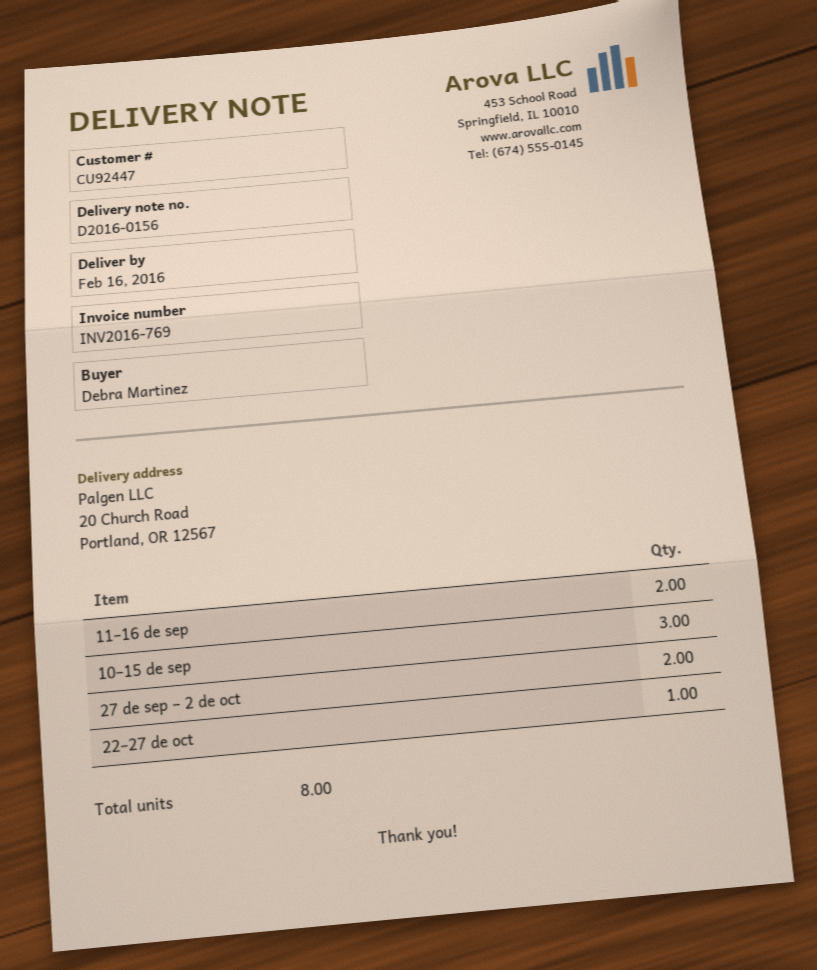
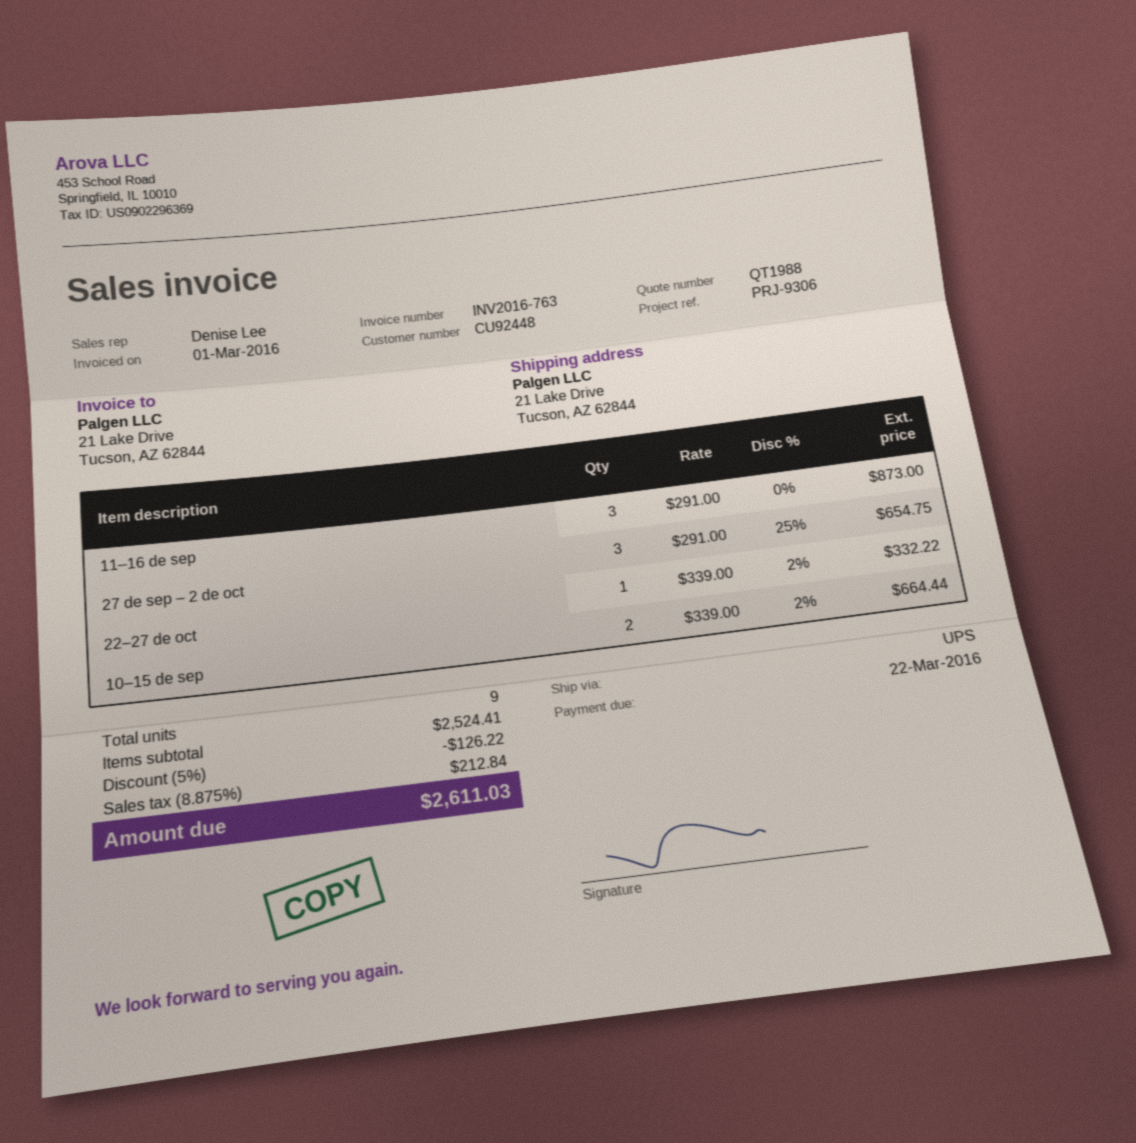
invoice number: INV2016-769 -> INV2016-763
customer number: CU92447 -> CU92448
ship to: 20 Church Road, Portland, OR 12567 -> 21 Lake Drive, Tucson, AZ 62844
11–16 de sep: 2 -> 3
10–15 de sep: 3 -> 2
27 de sep – 2 de oct: 2 -> 3
total quantity: 8 -> 9

